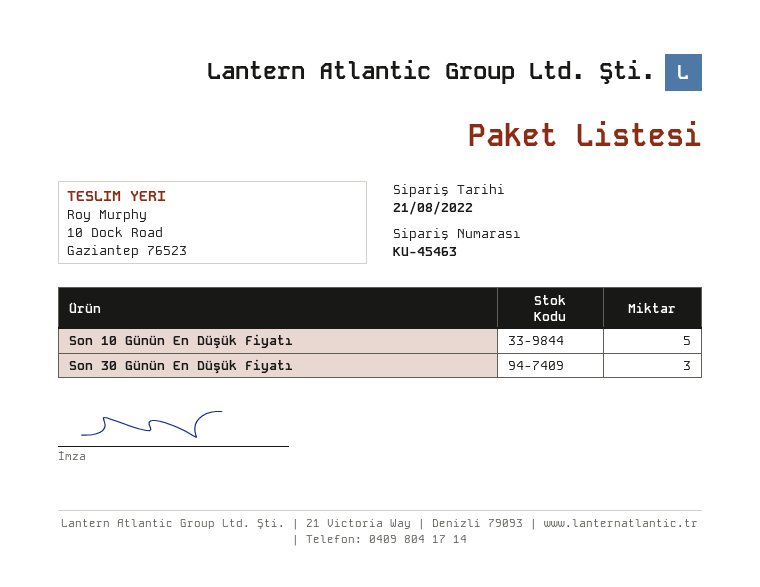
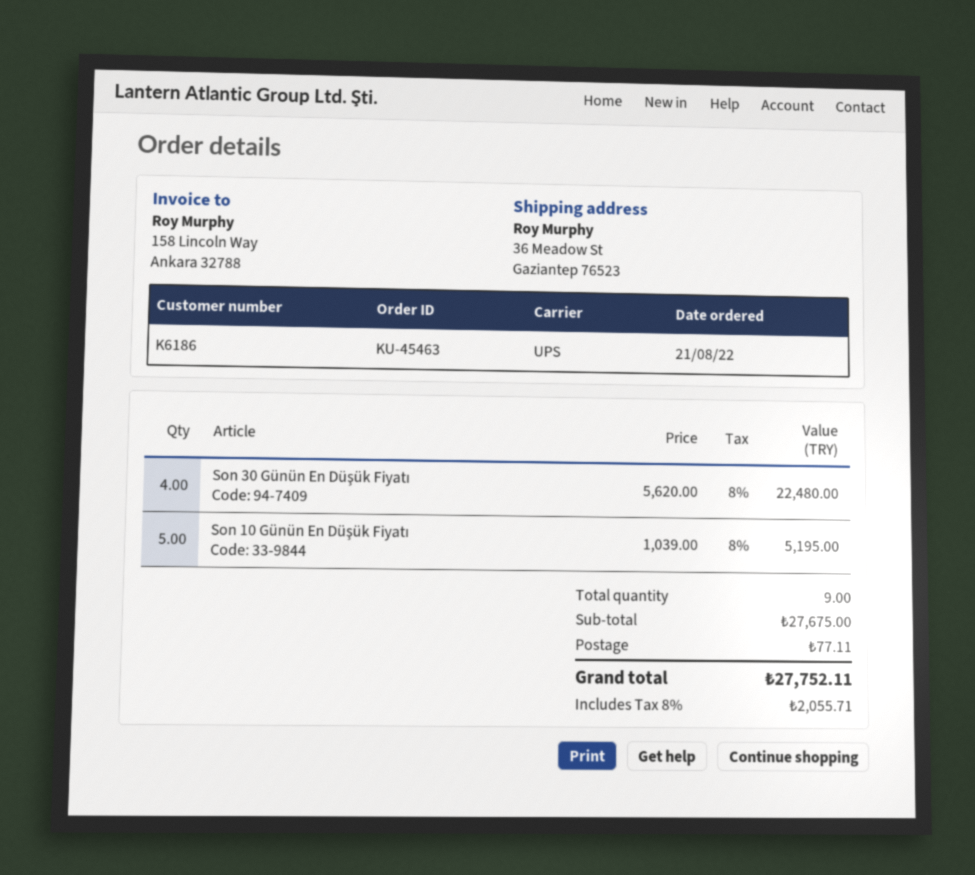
ship to: 10 Dock Road, Gaziantep 76523 -> 36 Meadow St, Gaziantep 76523
Son 30 Günün En Düşük Fiyatı: 3 -> 4

